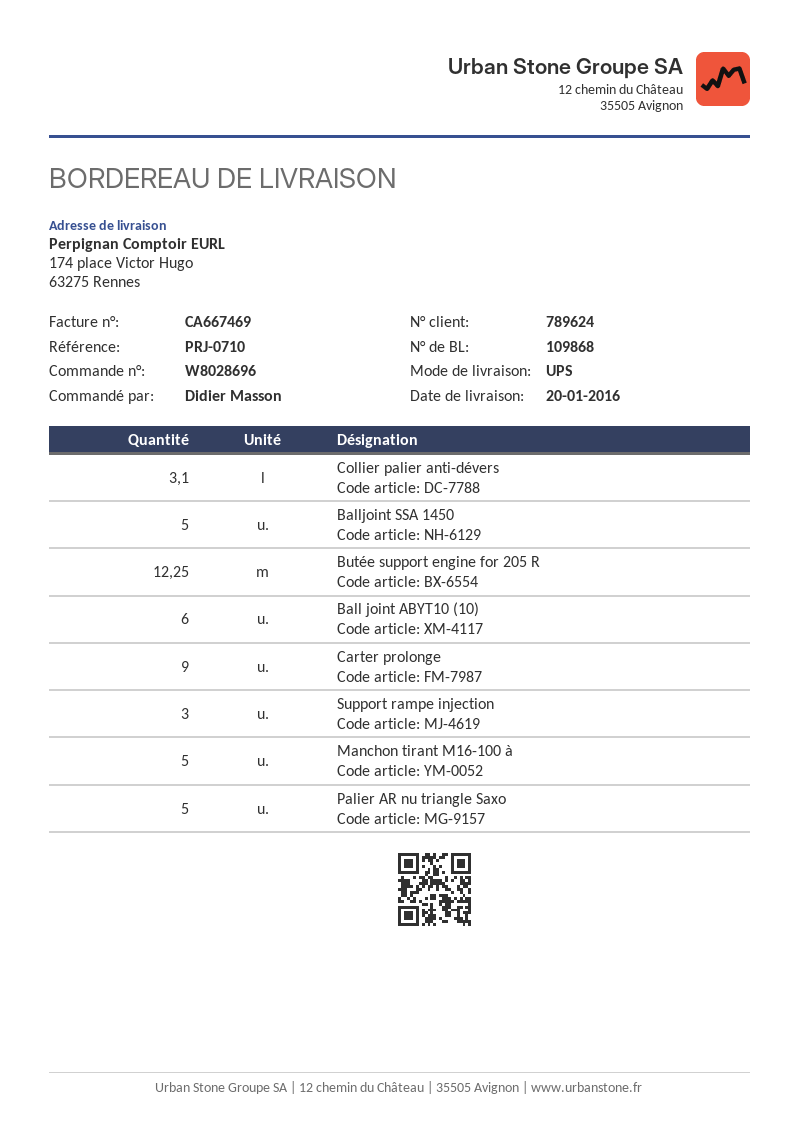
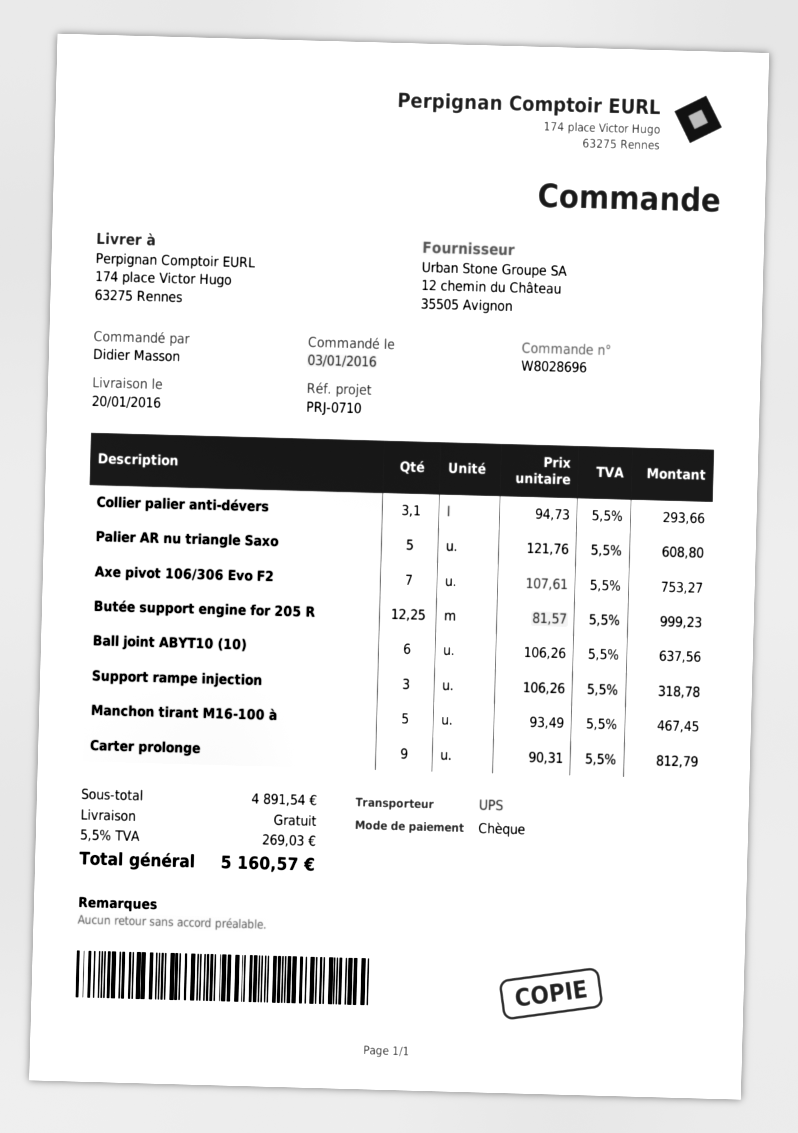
Balljoint SSA 1450: 5 -> none
Axe pivot 106/306 Evo F2: none -> 7

